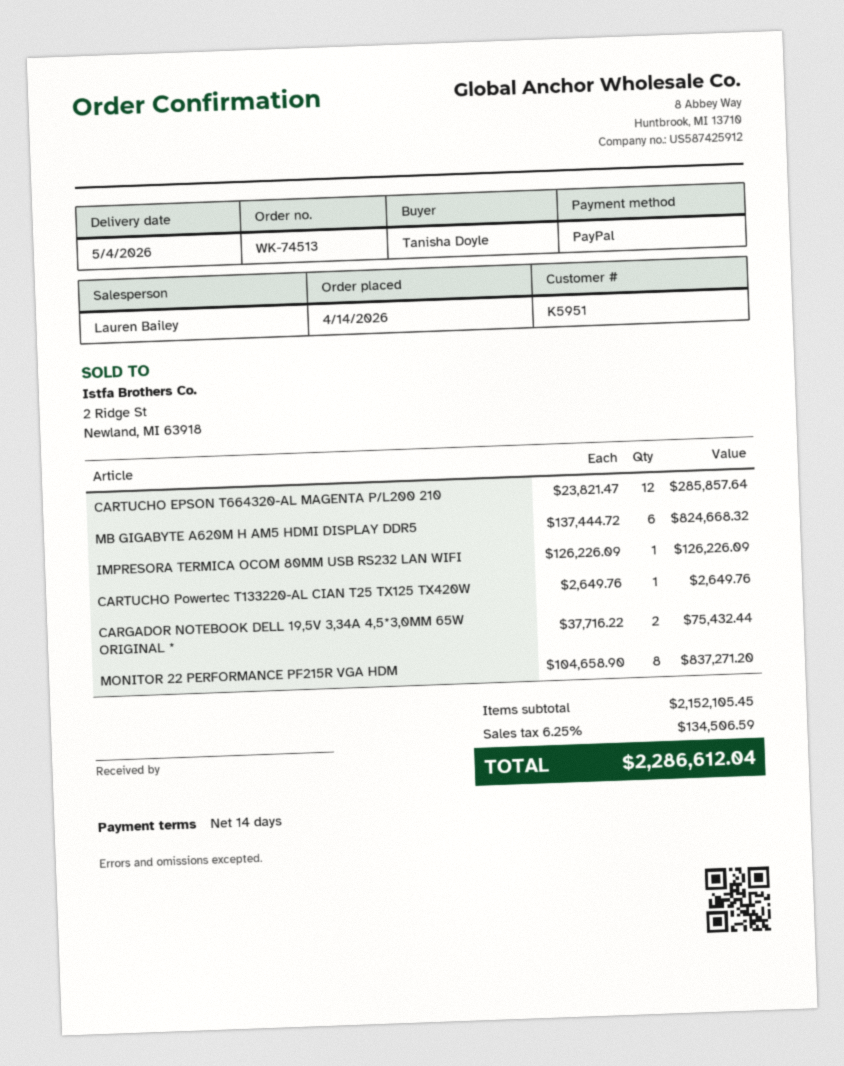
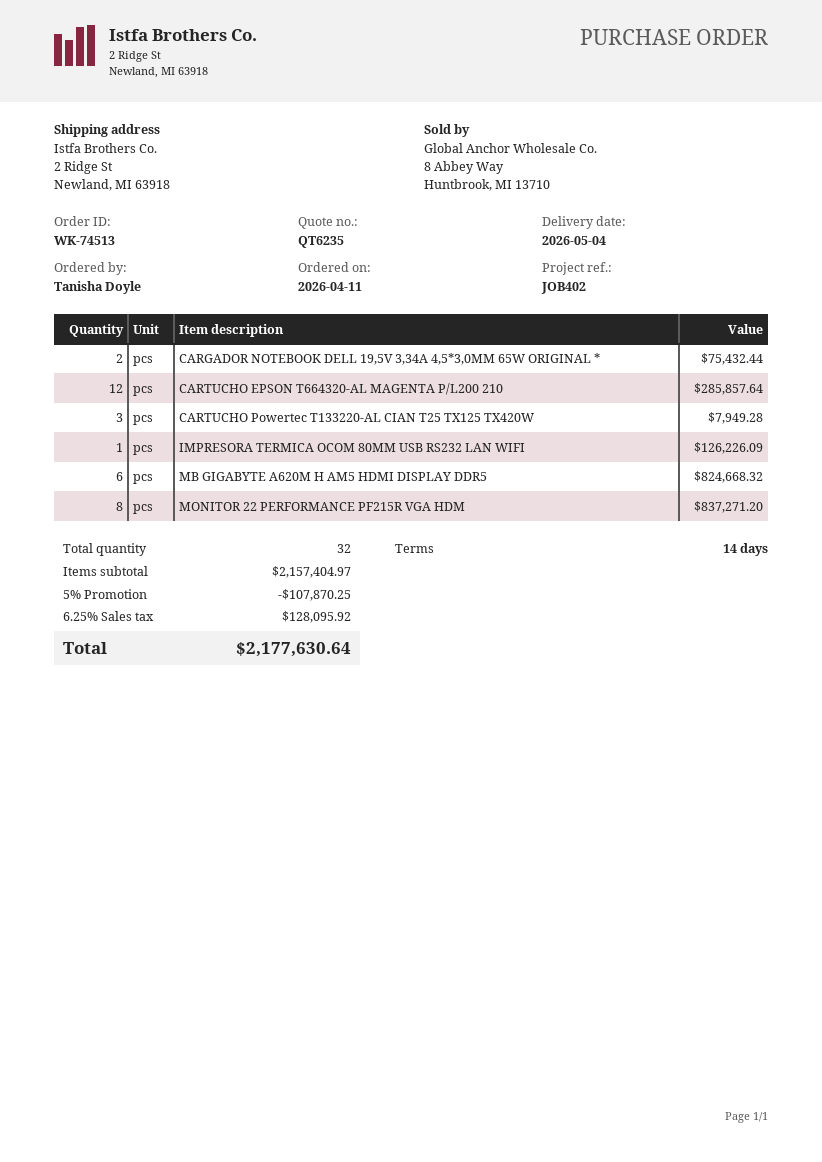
order date: 2026-04-14 -> 2026-04-11
CARTUCHO Powertec T133220-AL CIAN T25 TX125 TX420W: 1 for 2649.76 -> 3 for 7949.28
subtotal: 2152105.45 -> 2157404.97
discount: none -> 5% = 107870.25
tax: 6.25% = 134506.59 -> 6.25% = 128095.92
total: 2286612.04 -> 2177630.64

